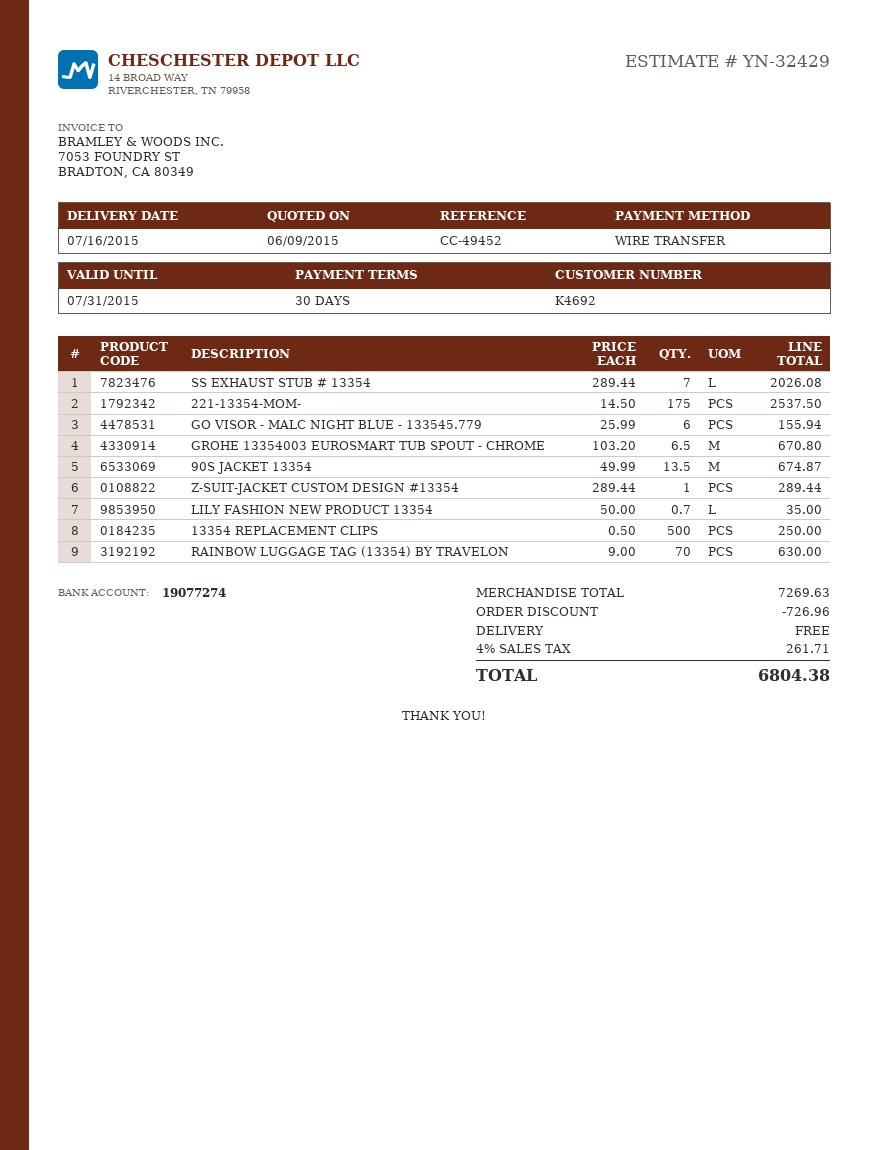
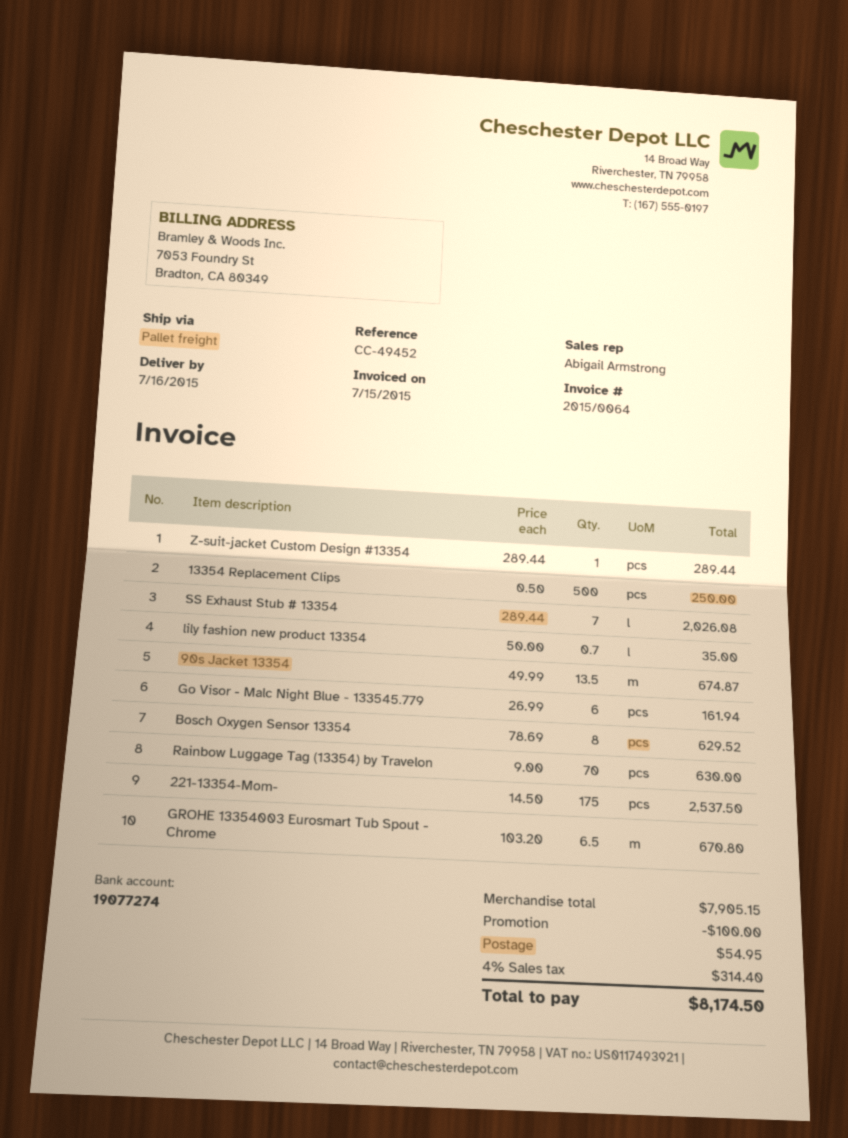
GO VISOR - MALC NIGHT BLUE - 133545.779: 6 x 25.99 = 155.94 -> 6 x 26.99 = 161.94
Bosch Oxygen Sensor 13354: none -> 8 x 78.69 = 629.52
subtotal: 7269.63 -> 7905.15
discount: 726.96 -> 100.00
shipping: 0.00 -> 54.95
tax: 4% = 261.71 -> 4% = 314.40
total: 6804.38 -> 8174.50

